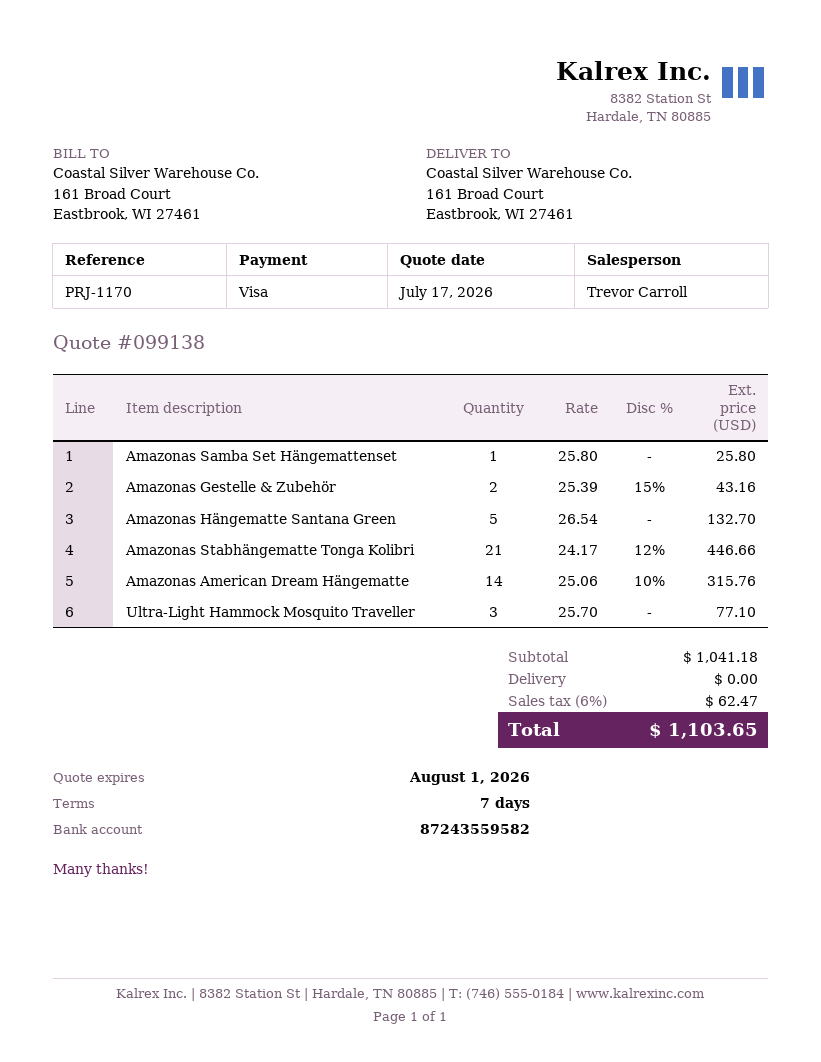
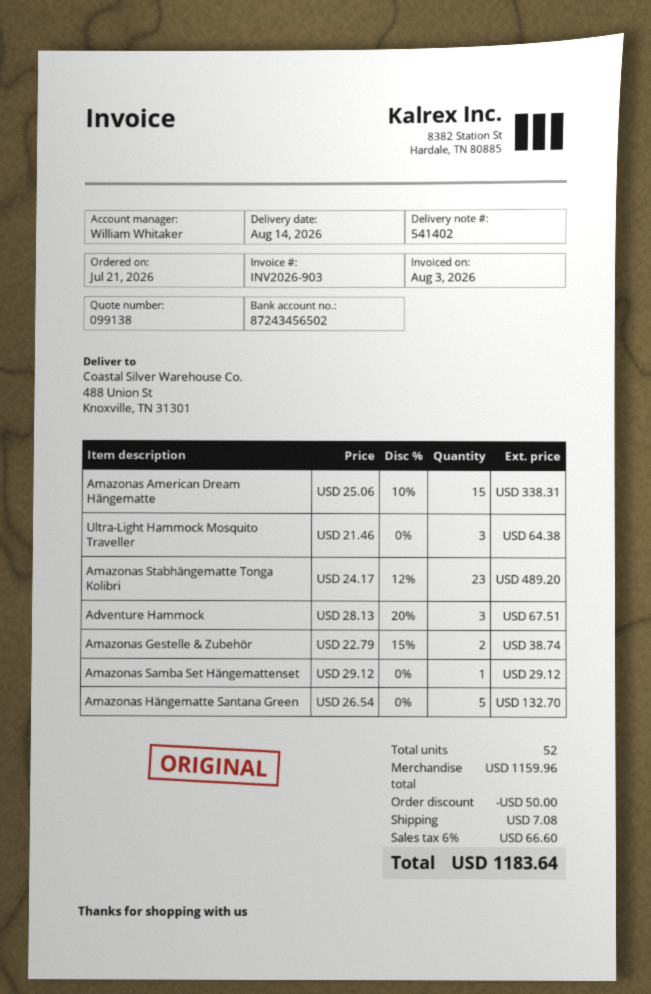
sales rep: Trevor Carroll -> William Whitaker
bank account: 87243559582 -> 87243456502
ship to: 161 Broad Court, Eastbrook, WI 27461 -> 488 Union St, Knoxville, TN 31301
Amazonas Samba Set Hängemattenset: 1 x 25.80 = 25.80 -> 1 x 29.12 = 29.12
Amazonas Gestelle & Zubehör: 2 x 25.39 - 15% = 43.16 -> 2 x 22.79 - 15% = 38.74
Amazonas Stabhängematte Tonga Kolibri: 21 x 24.17 - 12% = 446.66 -> 23 x 24.17 - 12% = 489.20
Amazonas American Dream Hängematte: 14 x 25.06 - 10% = 315.76 -> 15 x 25.06 - 10% = 338.31
Ultra-Light Hammock Mosquito Traveller: 3 x 25.70 = 77.10 -> 3 x 21.46 = 64.38
Adventure Hammock: none -> 3 x 28.13 - 20% = 67.51
subtotal: 1041.18 -> 1159.96
discount: none -> 50.00
shipping: 0.00 -> 7.08
tax: 6% = 62.47 -> 6% = 66.60
total: 1103.65 -> 1183.64

